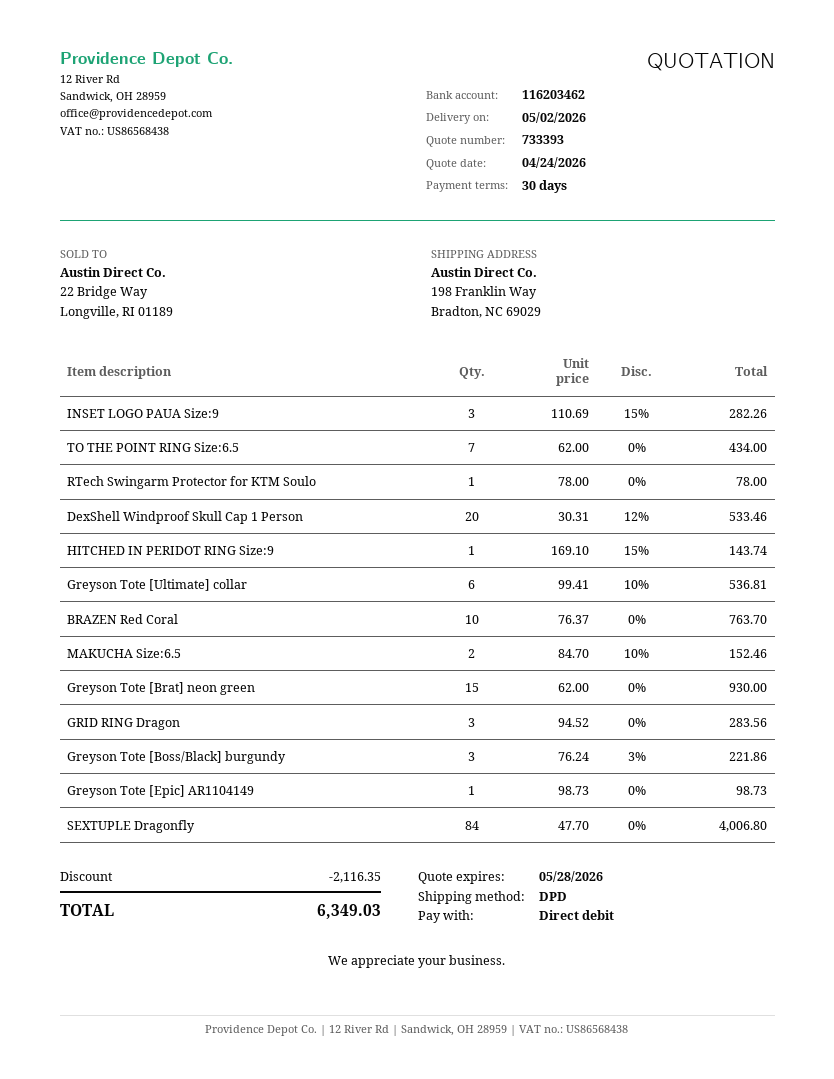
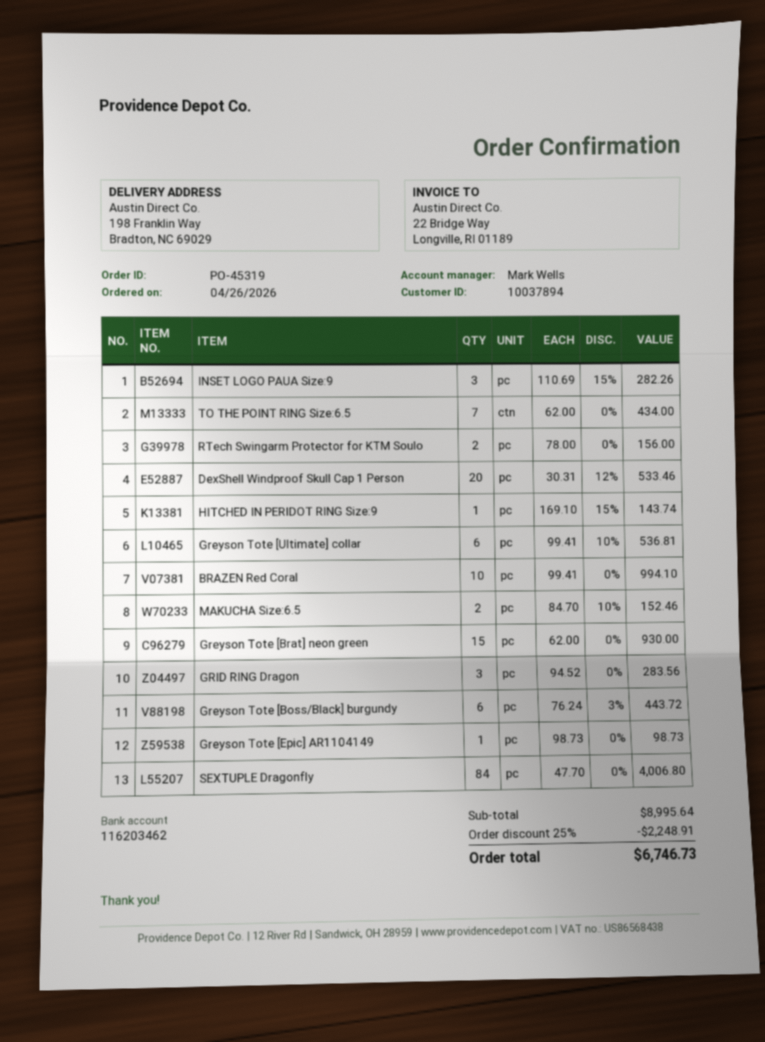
RTech Swingarm Protector for KTM Soulo: 1 x 78.00 = 78.00 -> 2 x 78.00 = 156.00
BRAZEN Red Coral: 10 x 76.37 = 763.70 -> 10 x 99.41 = 994.10
Greyson Tote [Boss/Black] burgundy: 3 x 76.24 - 3% = 221.86 -> 6 x 76.24 - 3% = 443.72
discount: 2116.35 -> 2248.91
total: 6349.03 -> 6746.73

